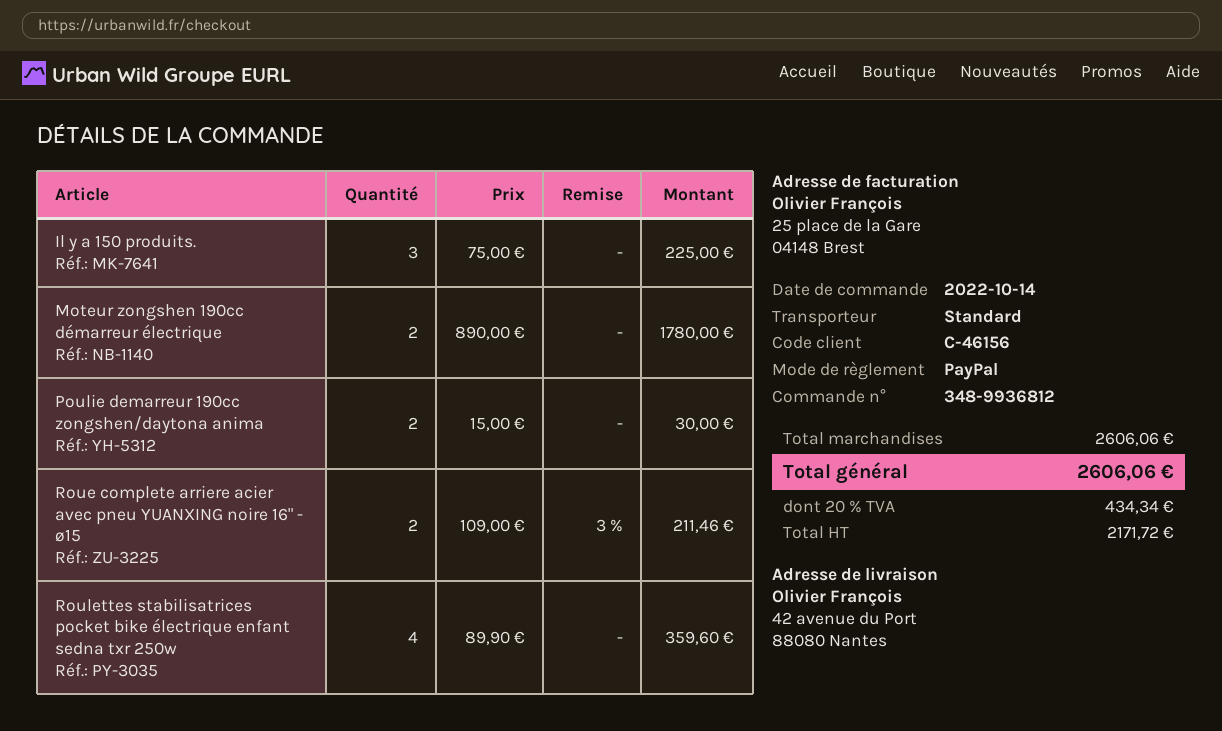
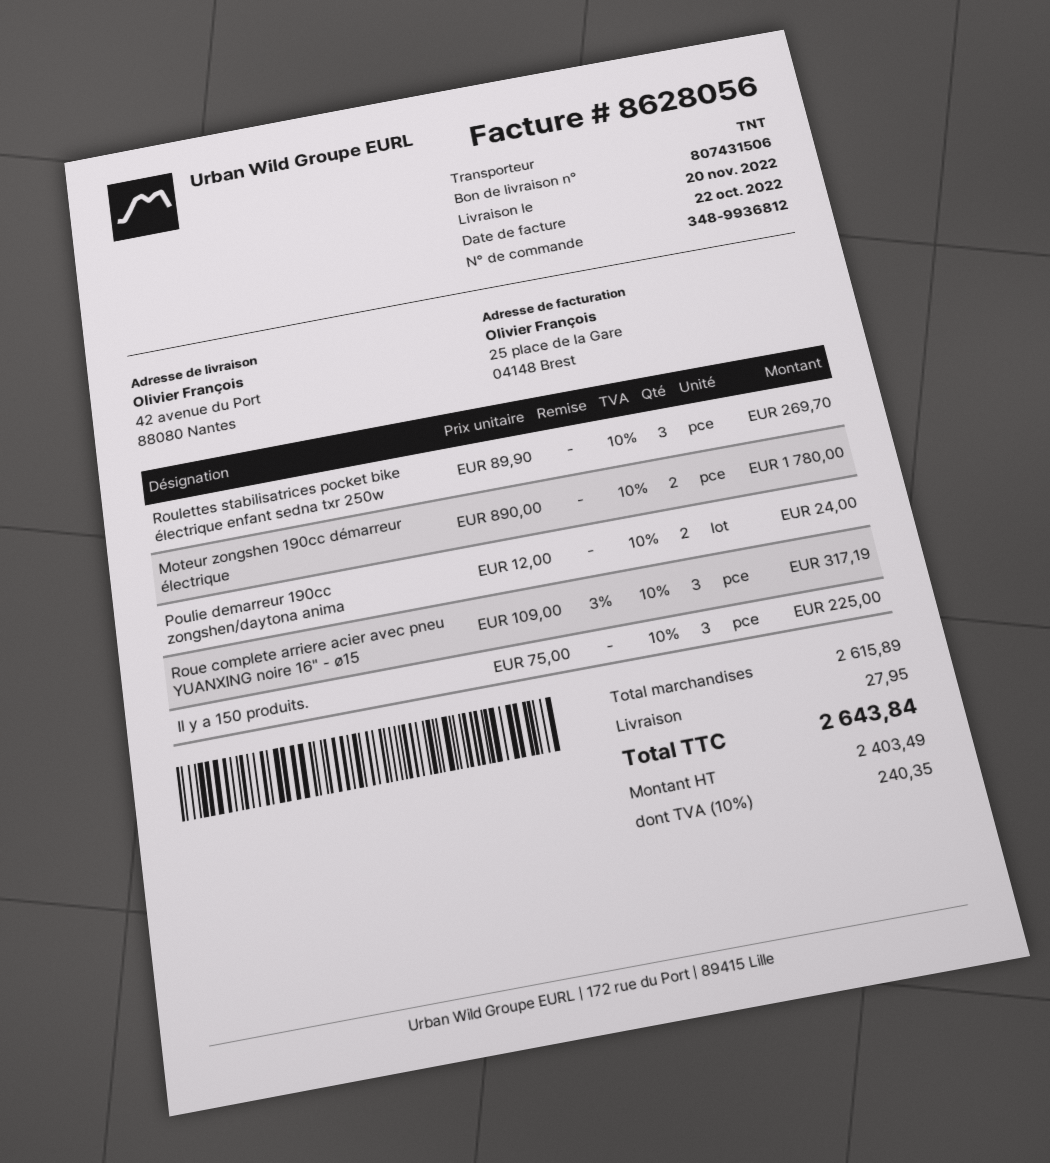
shipping method: standard -> TNT
Poulie demarreur 190cc zongshen/daytona anima: 2 x 15.00 = 30.00 -> 2 x 12.00 = 24.00
Roue complete arriere acier avec pneu YUANXING noire 16" - ø15: 2 x 109.00 - 3% = 211.46 -> 3 x 109.00 - 3% = 317.19
Roulettes stabilisatrices pocket bike électrique enfant sedna txr 250w: 4 x 89.90 = 359.60 -> 3 x 89.90 = 269.70
subtotal: 2606.06 -> 2615.89
shipping: none -> 27.95
net: 2171.72 -> 2403.49
tax: 20% = 434.34 -> 10% = 240.35
total: 2606.06 -> 2643.84

